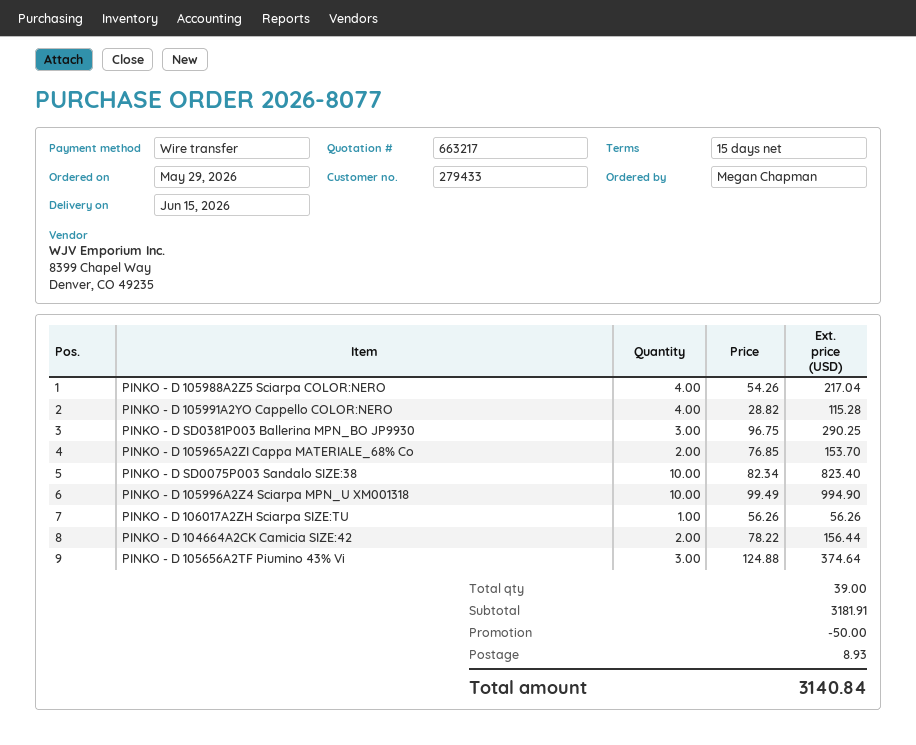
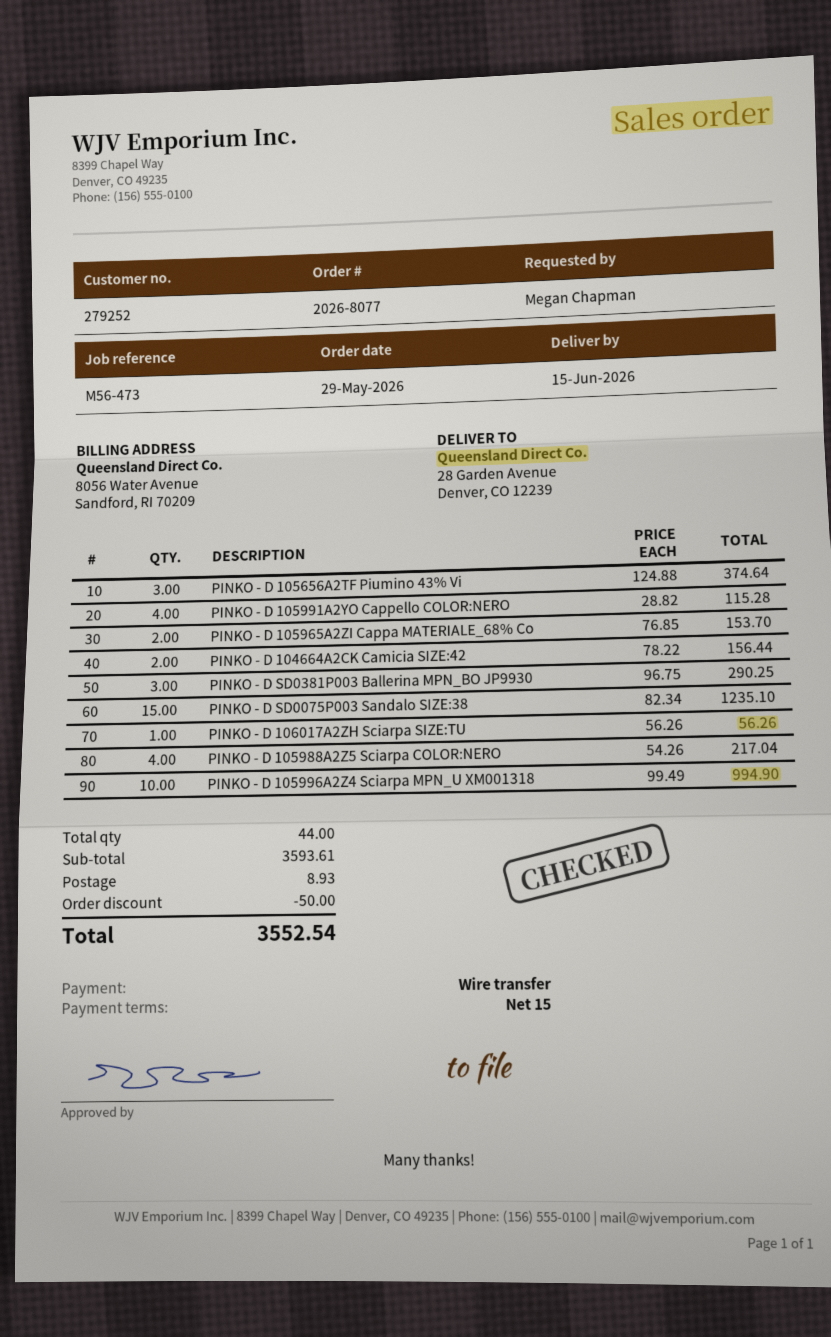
customer number: 279433 -> 279252
PINKO - D SD0075P003 Sandalo SIZE:38: 10 x 82.34 = 823.40 -> 15 x 82.34 = 1235.10
total quantity: 39 -> 44
subtotal: 3181.91 -> 3593.61
total: 3140.84 -> 3552.54

